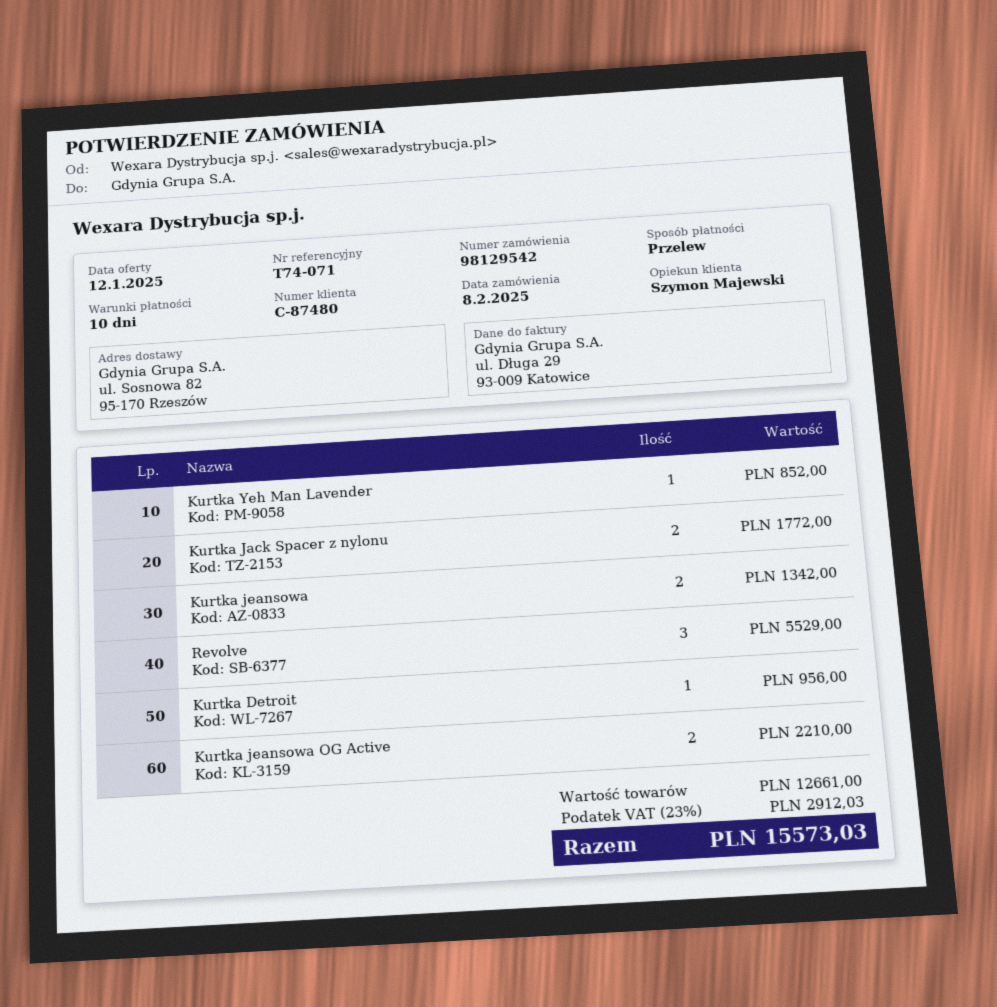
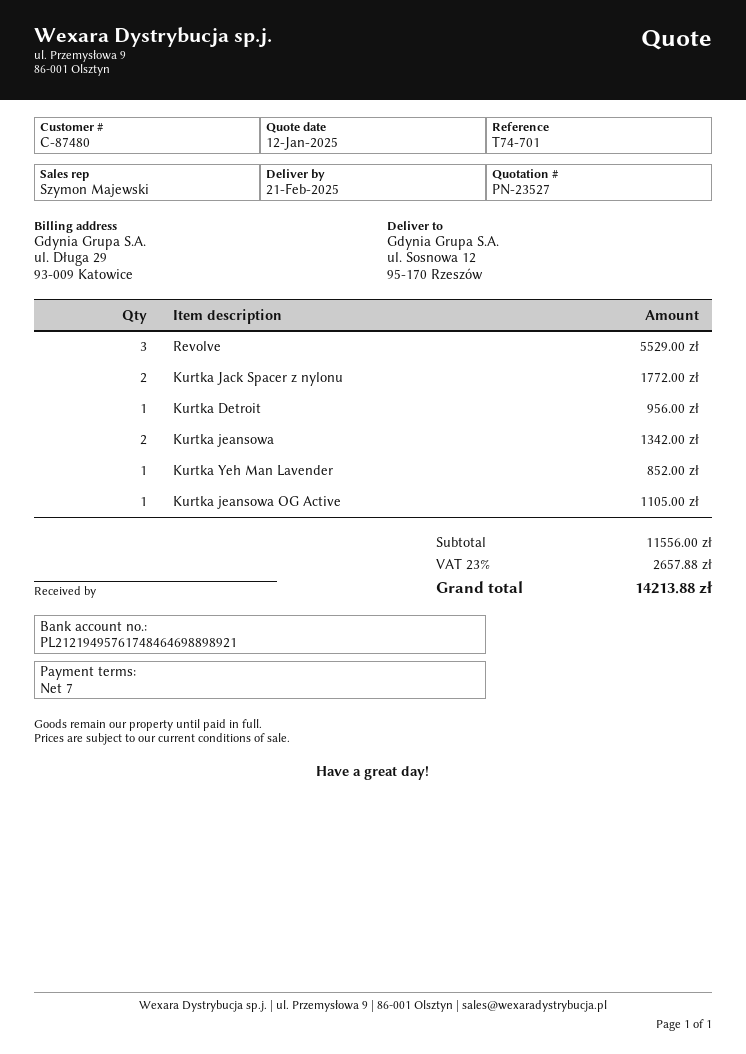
payment terms: 10 days -> 7 days
reference: T74-071 -> T74-701
ship to: ul. Sosnowa 82, 95-170 Rzeszów -> ul. Sosnowa 12, 95-170 Rzeszów
Kurtka jeansowa OG Active: 2 for 2210.00 -> 1 for 1105.00
subtotal: 12661.00 -> 11556.00
tax: 23% = 2912.03 -> 23% = 2657.88
total: 15573.03 -> 14213.88

